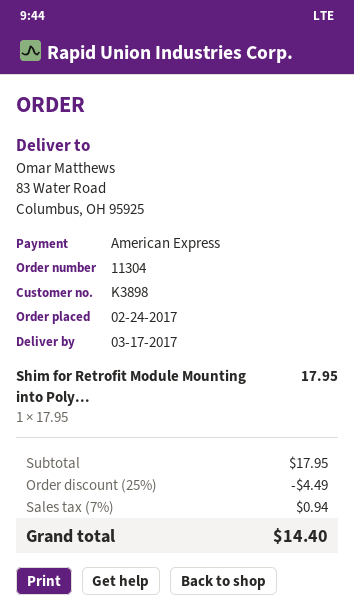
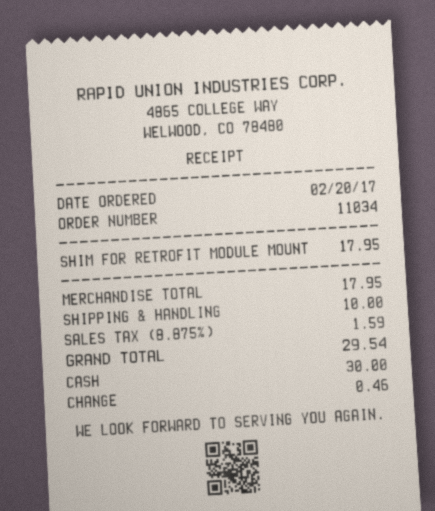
order number: 11304 -> 11034
order date: 2017-02-24 -> 2017-02-20
payment method: American Express -> cash
discount: 25% = 4.49 -> none
shipping: none -> 10.00
tax: 7% = 0.94 -> 8.875% = 1.59
total: 14.40 -> 29.54

